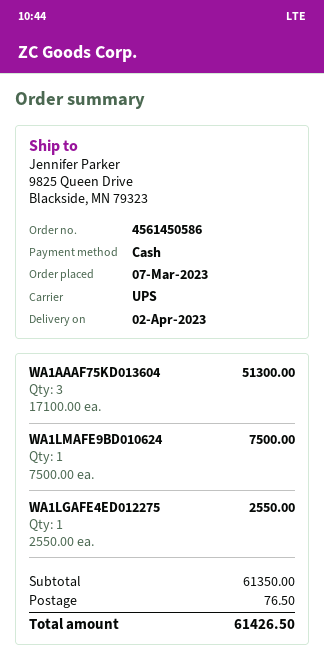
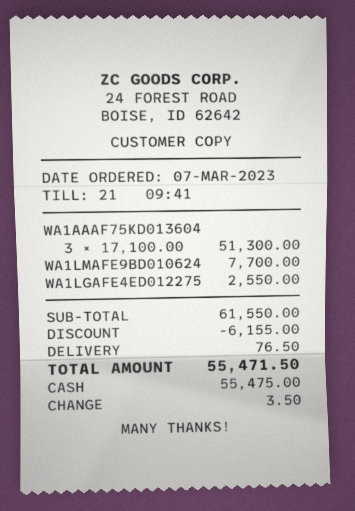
WA1LMAFE9BD010624: 1 x 7500.00 = 7500.00 -> 1 x 7700.00 = 7700.00
subtotal: 61350.00 -> 61550.00
discount: none -> 6155.00
total: 61426.50 -> 55471.50

